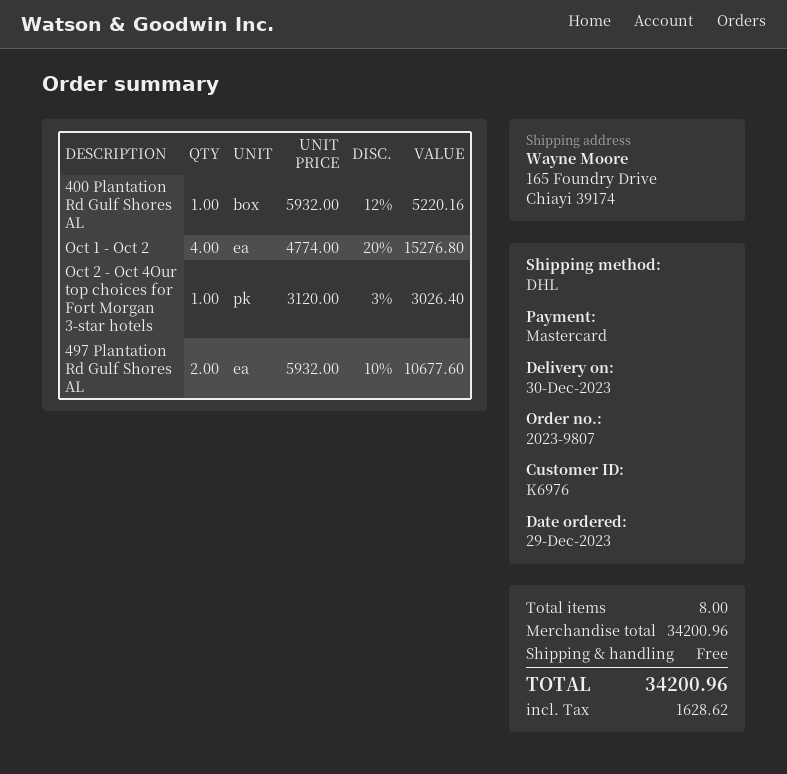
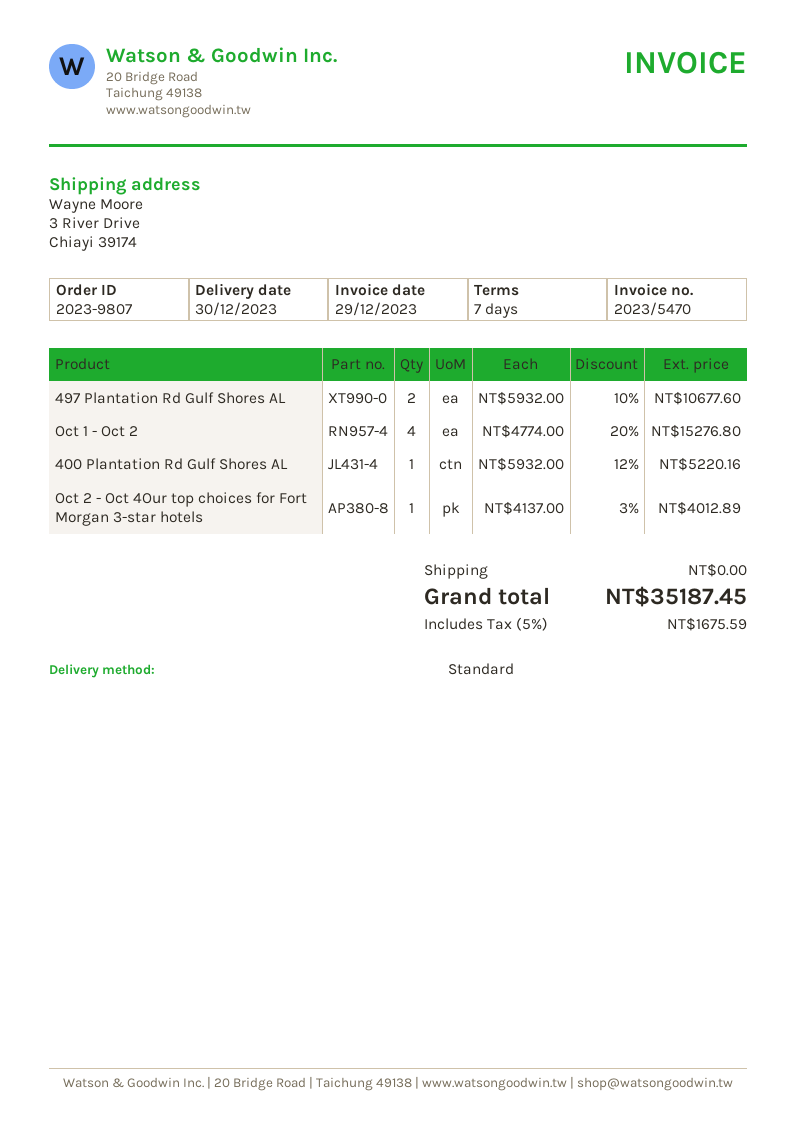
shipping method: DHL -> standard
ship to: 165 Foundry Drive, Chiayi 39174 -> 3 River Drive, Chiayi 39174
Oct 2 - Oct 4Our top choices for Fort Morgan 3-star hotels: 1 x 3120.00 - 3% = 3026.40 -> 1 x 4137.00 - 3% = 4012.89
tax: 1628.62 -> 1675.59
total: 34200.96 -> 35187.45

